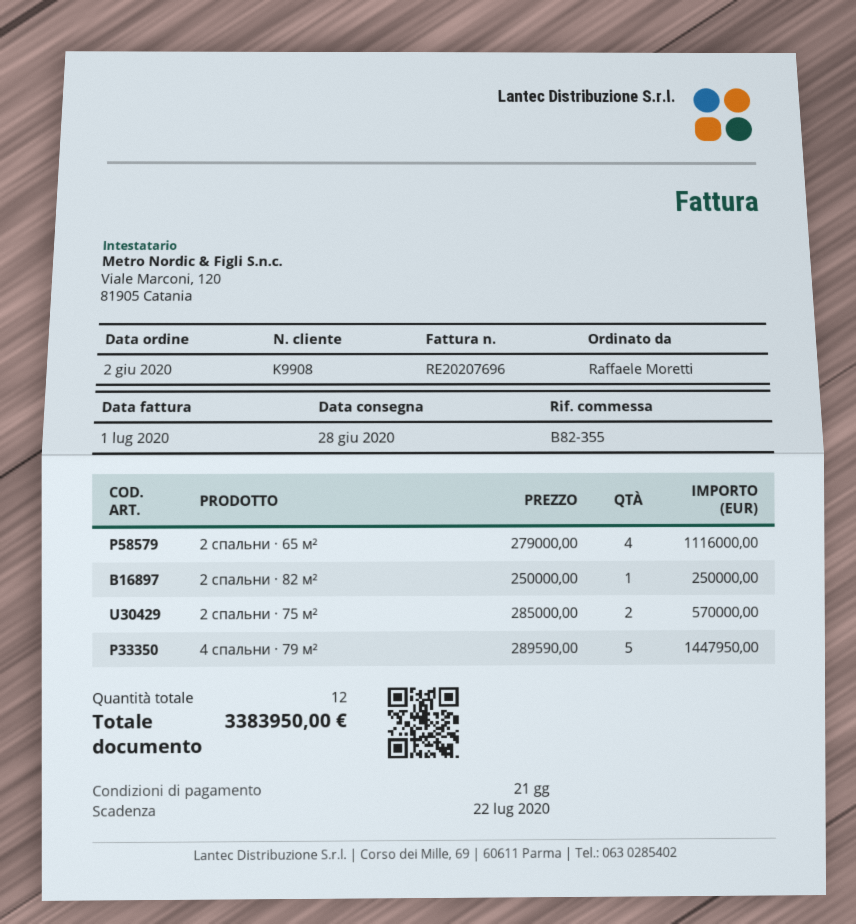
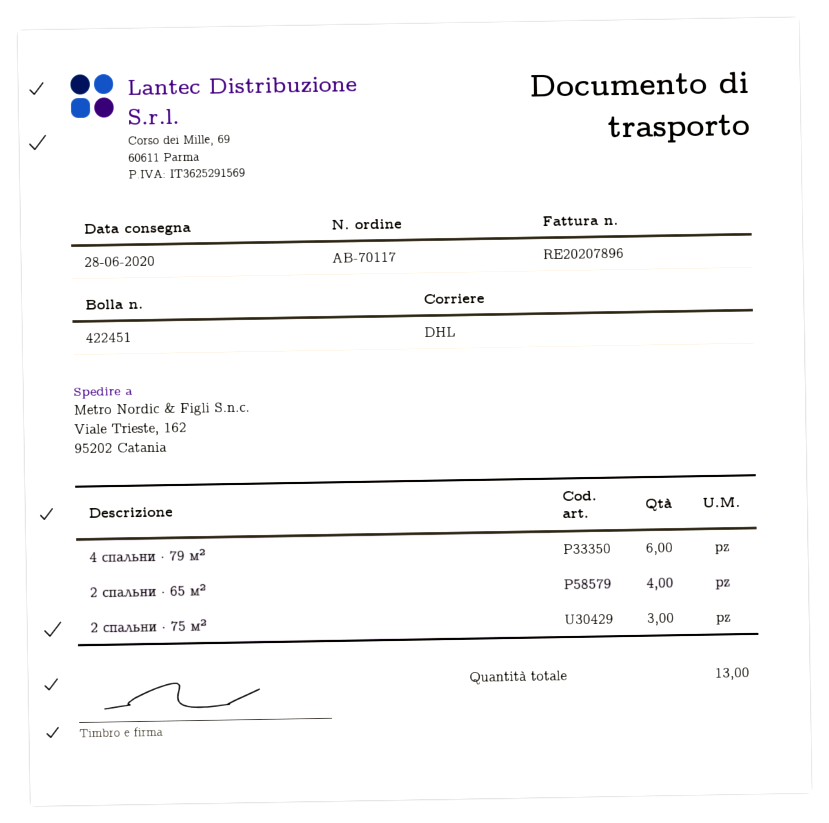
invoice number: RE20207696 -> RE20207896
2 спальни · 82 м²: 1 -> none
2 спальни · 75 м²: 2 -> 3
4 спальни · 79 м²: 5 -> 6
total quantity: 12 -> 13

